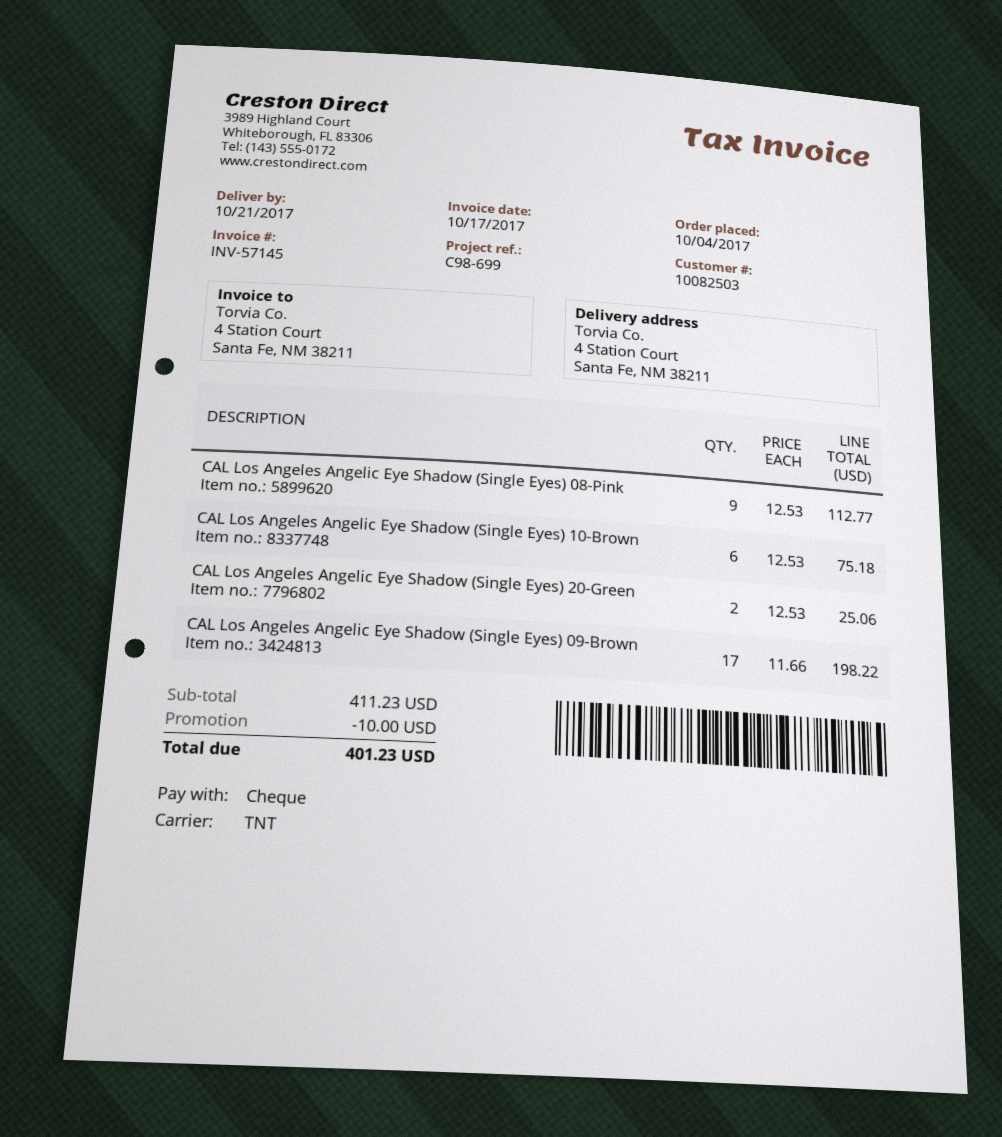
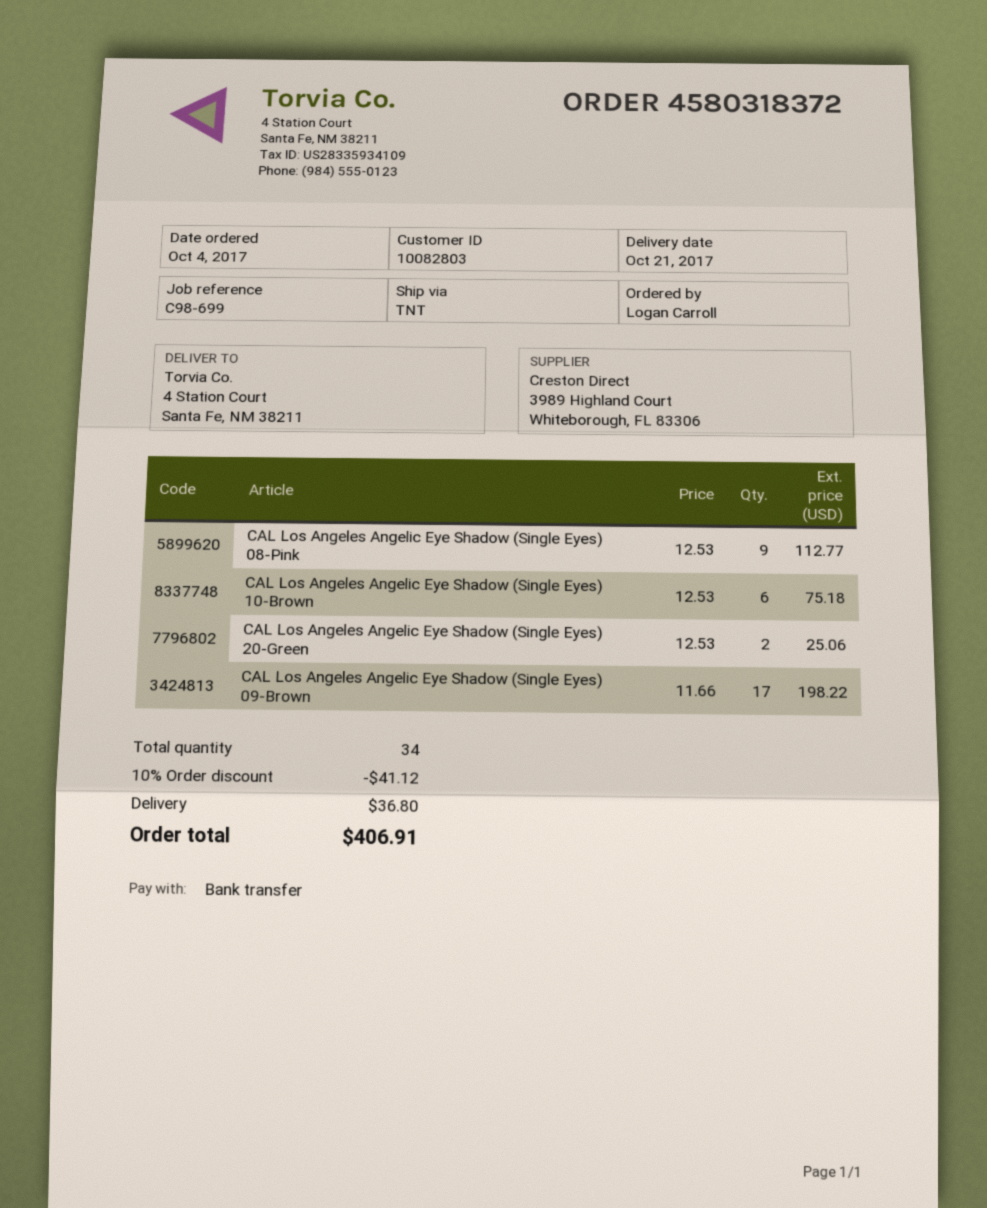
customer number: 10082503 -> 10082803
payment method: cheque -> bank transfer
discount: 10.00 -> 41.12
shipping: none -> 36.80
total: 401.23 -> 406.91

